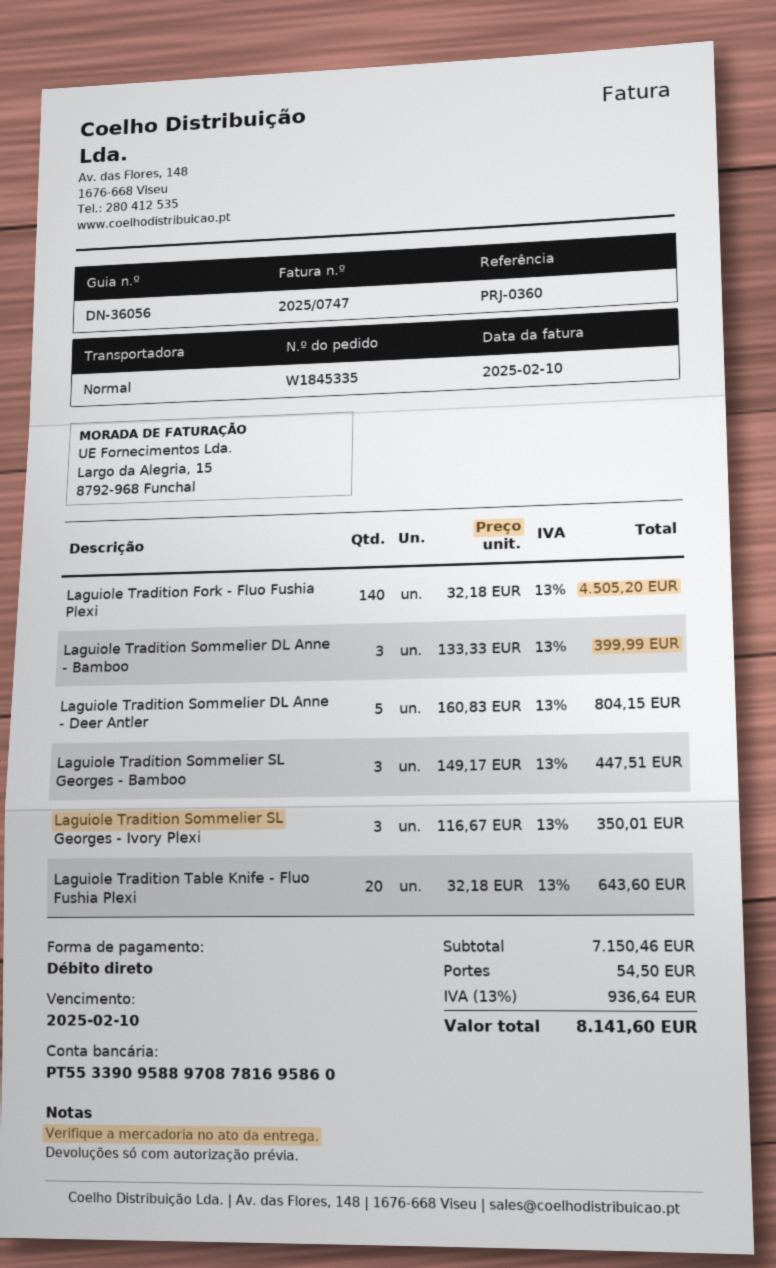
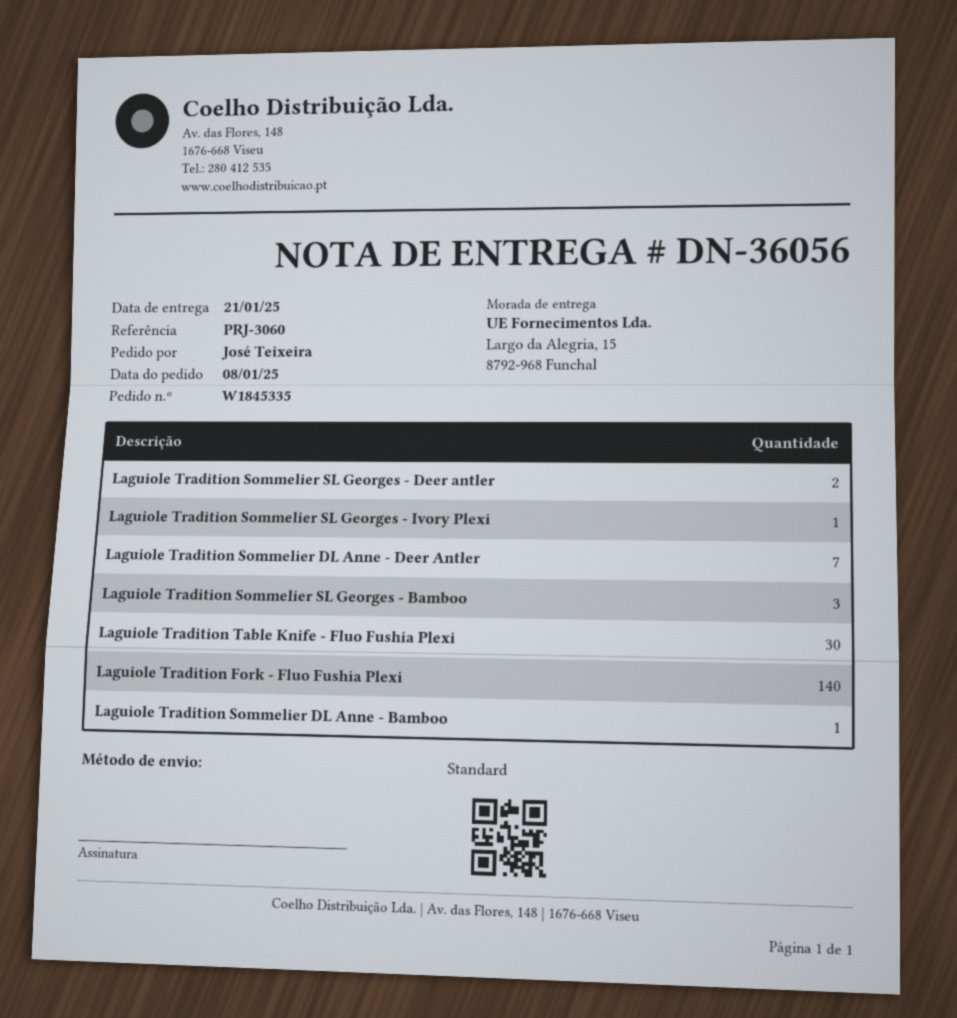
reference: PRJ-0360 -> PRJ-3060
Laguiole Tradition Sommelier DL Anne - Bamboo: 3 -> 1
Laguiole Tradition Sommelier DL Anne - Deer Antler: 5 -> 7
Laguiole Tradition Sommelier SL Georges - Ivory Plexi: 3 -> 1
Laguiole Tradition Table Knife - Fluo Fushia Plexi: 20 -> 30
Laguiole Tradition Sommelier SL Georges - Deer antler: none -> 2

